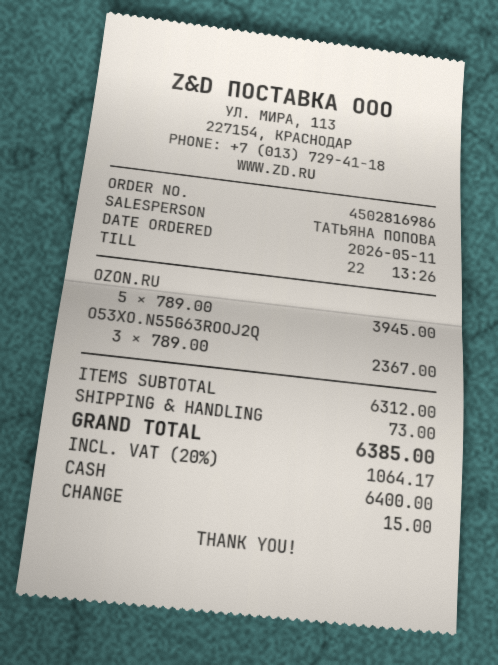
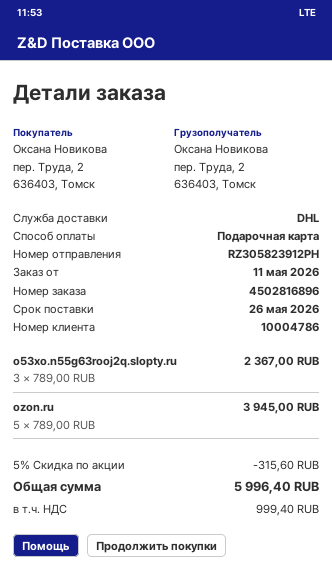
order number: 4502816986 -> 4502816896
payment method: cash -> gift card
discount: none -> 5% = 315.60
shipping: 73.00 -> none
tax: 1064.17 -> 999.40
total: 6385.00 -> 5996.40

